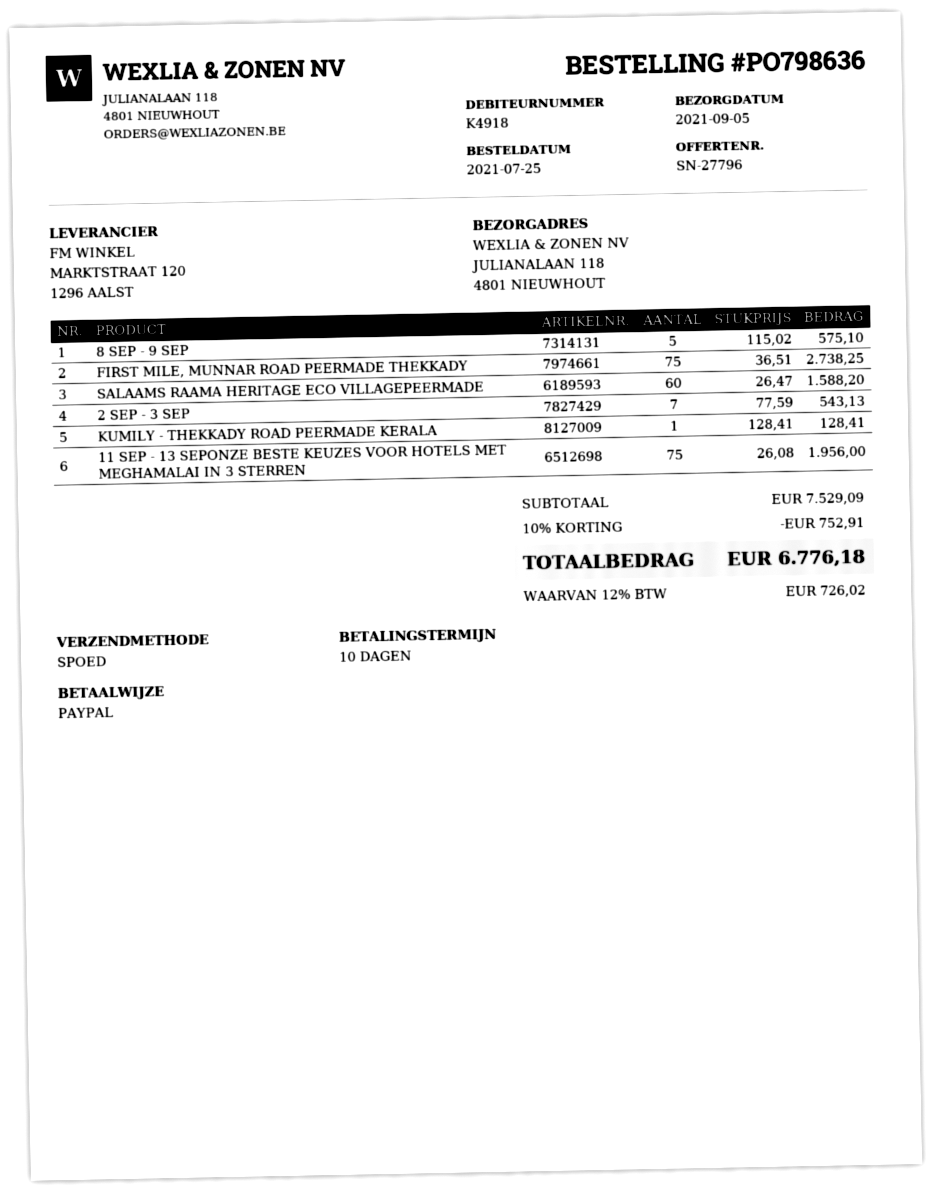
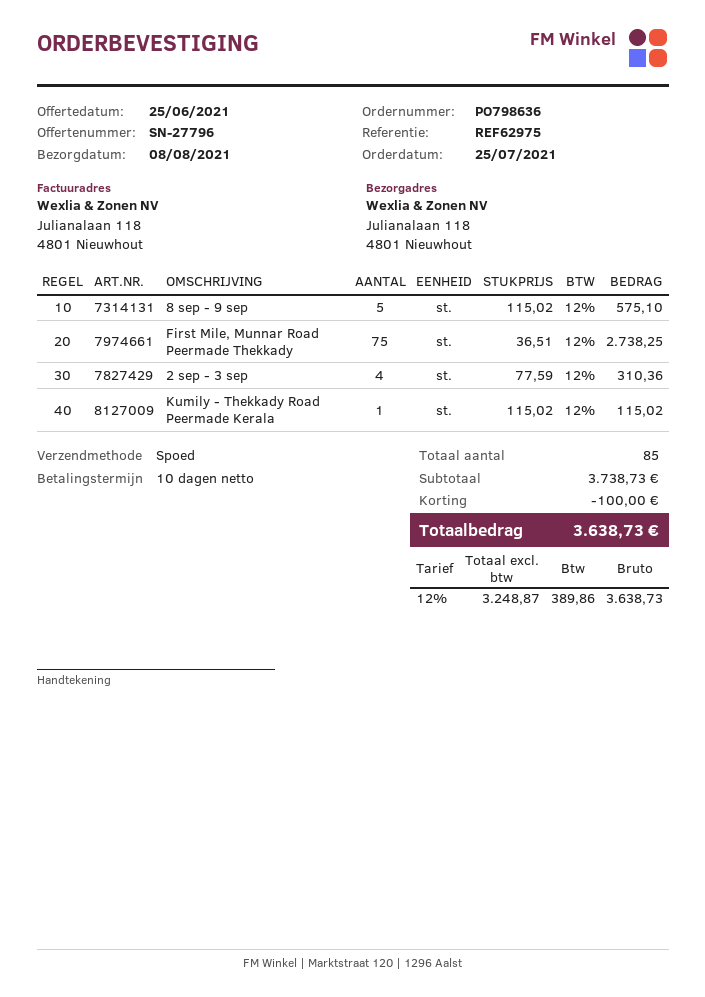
delivery date: 2021-09-05 -> 2021-08-08
SALAAMS RAAMA HERITAGE ECO VILLAGEPEERMADE: 60 x 26.47 = 1588.20 -> none
2 SEP - 3 SEP: 7 x 77.59 = 543.13 -> 4 x 77.59 = 310.36
KUMILY - THEKKADY ROAD PEERMADE KERALA: 1 x 128.41 = 128.41 -> 1 x 115.02 = 115.02
11 SEP - 13 SEPONZE BESTE KEUZES VOOR HOTELS MET MEGHAMALAI IN 3 STERREN: 75 x 26.08 = 1956.00 -> none
subtotal: 7529.09 -> 3738.73
discount: 752.91 -> 100.00
tax: 12% = 726.02 -> 12% = 389.86
total: 6776.18 -> 3638.73

